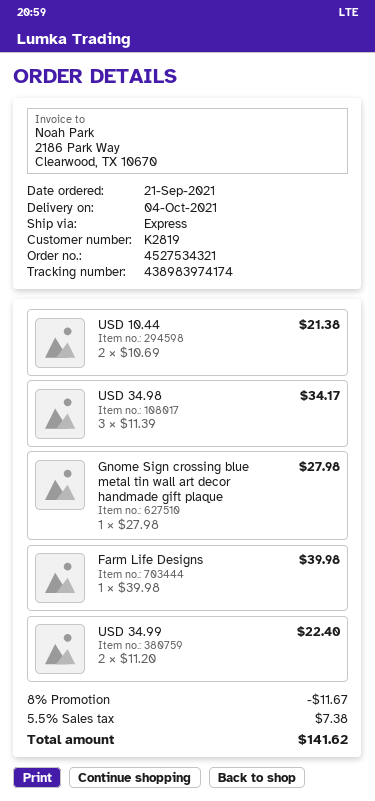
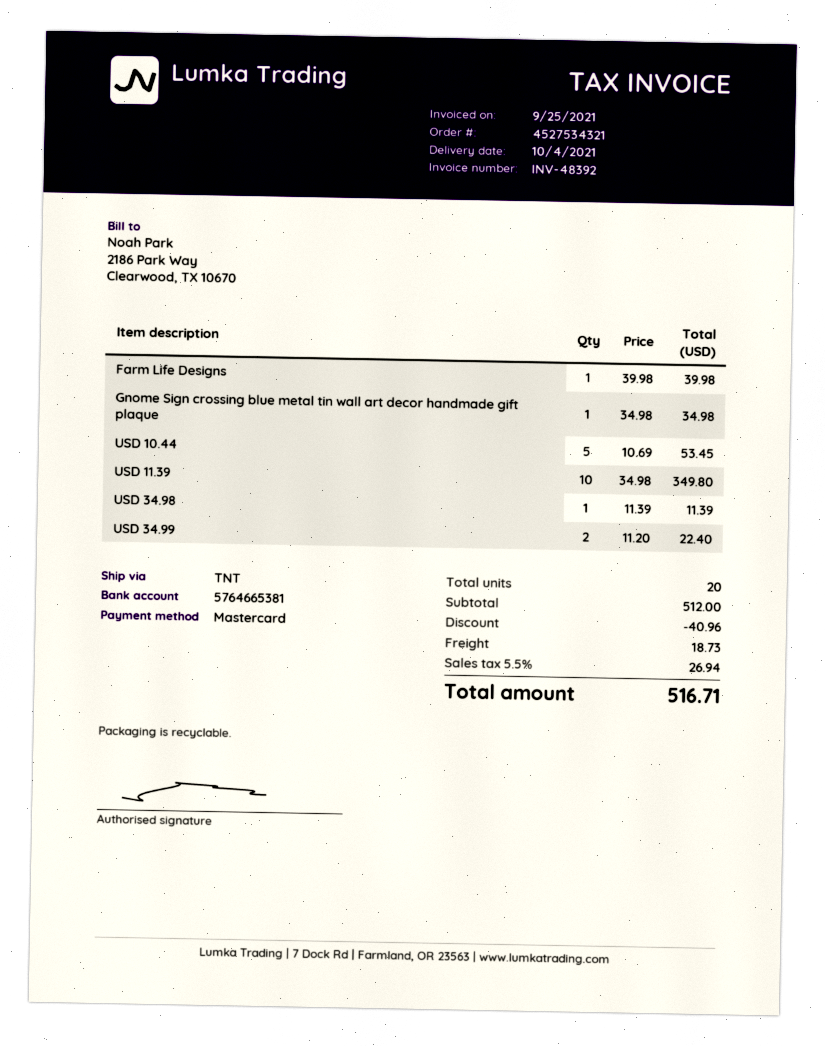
shipping method: express -> TNT
USD 10.44: 2 x 10.69 = 21.38 -> 5 x 10.69 = 53.45
USD 34.98: 3 x 11.39 = 34.17 -> 1 x 11.39 = 11.39
Gnome Sign crossing blue metal tin wall art decor handmade gift plaque: 1 x 27.98 = 27.98 -> 1 x 34.98 = 34.98
USD 11.39: none -> 10 x 34.98 = 349.80
discount: 11.67 -> 40.96
shipping: none -> 18.73
tax: 5.5% = 7.38 -> 5.5% = 26.94
total: 141.62 -> 516.71

